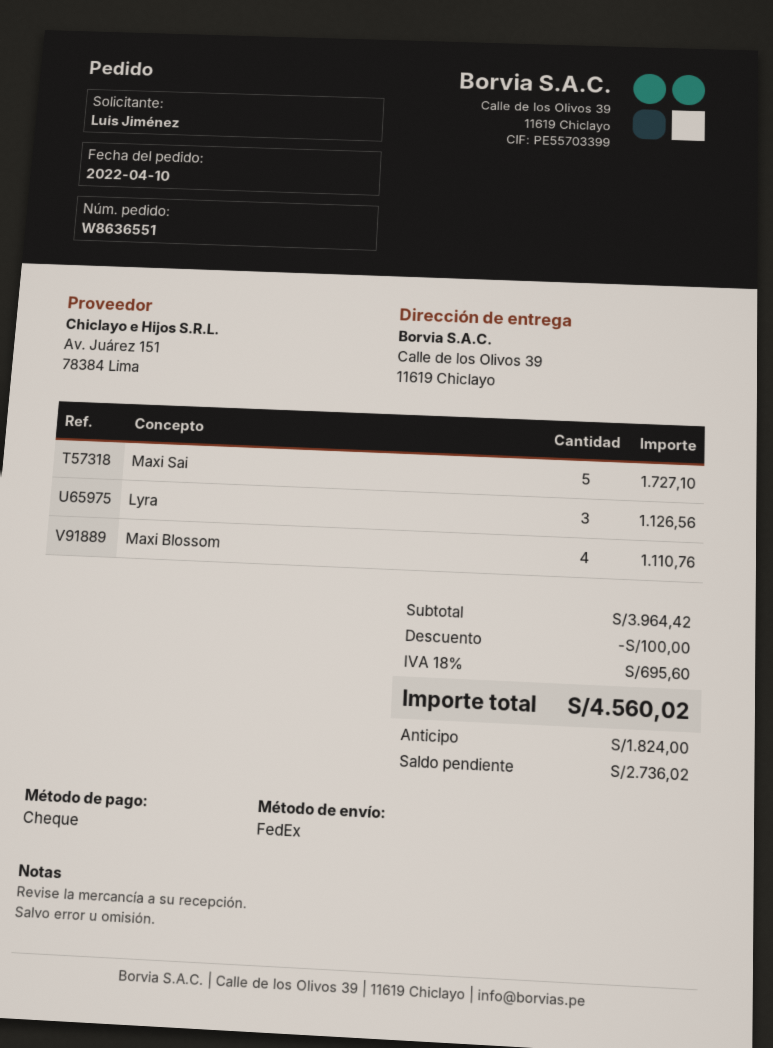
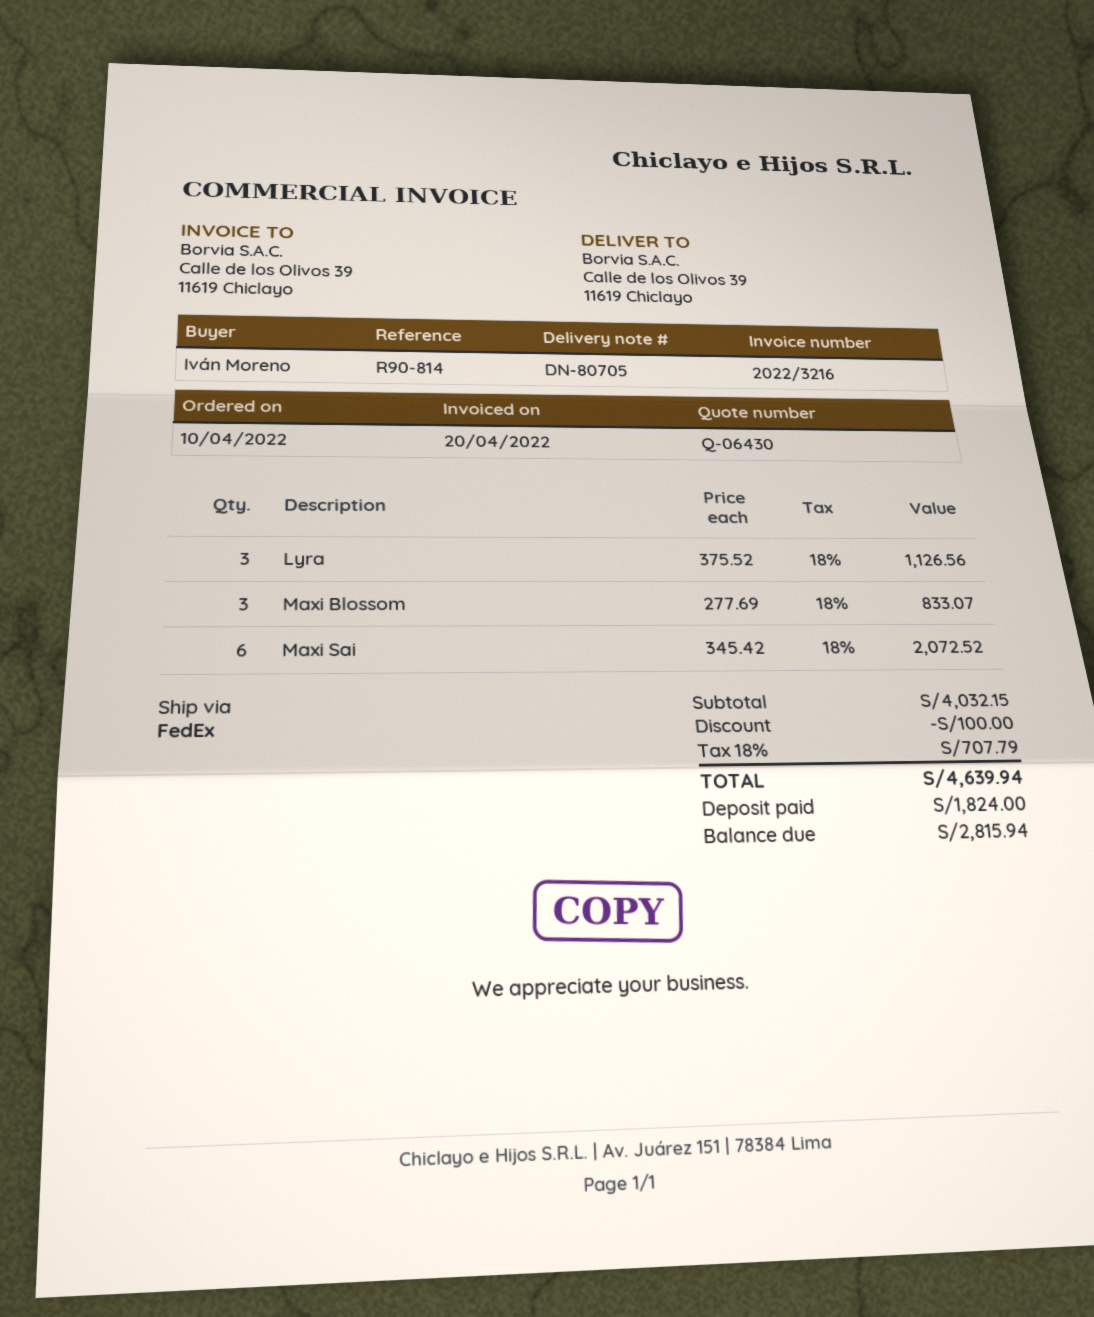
ordered by: Luis Jiménez -> Iván Moreno
Maxi Sai: 5 for 1727.10 -> 6 for 2072.52
Maxi Blossom: 4 for 1110.76 -> 3 for 833.07
subtotal: 3964.42 -> 4032.15
tax: 18% = 695.60 -> 18% = 707.79
total: 4560.02 -> 4639.94
balance: 2736.02 -> 2815.94

